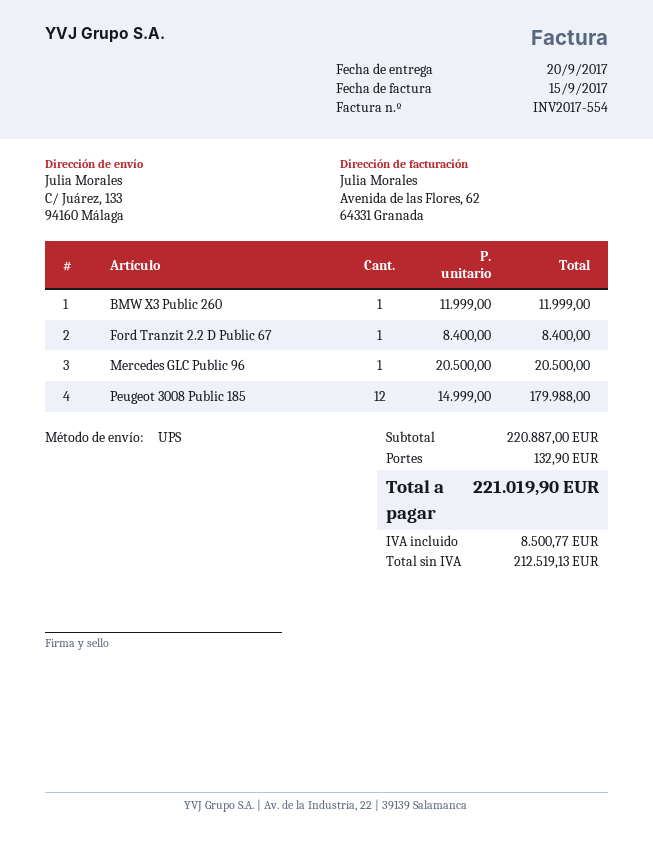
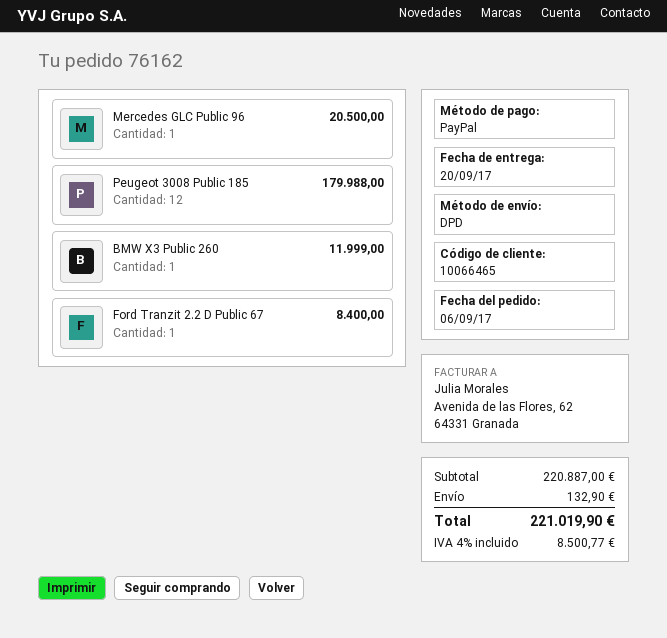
shipping method: UPS -> DPD

